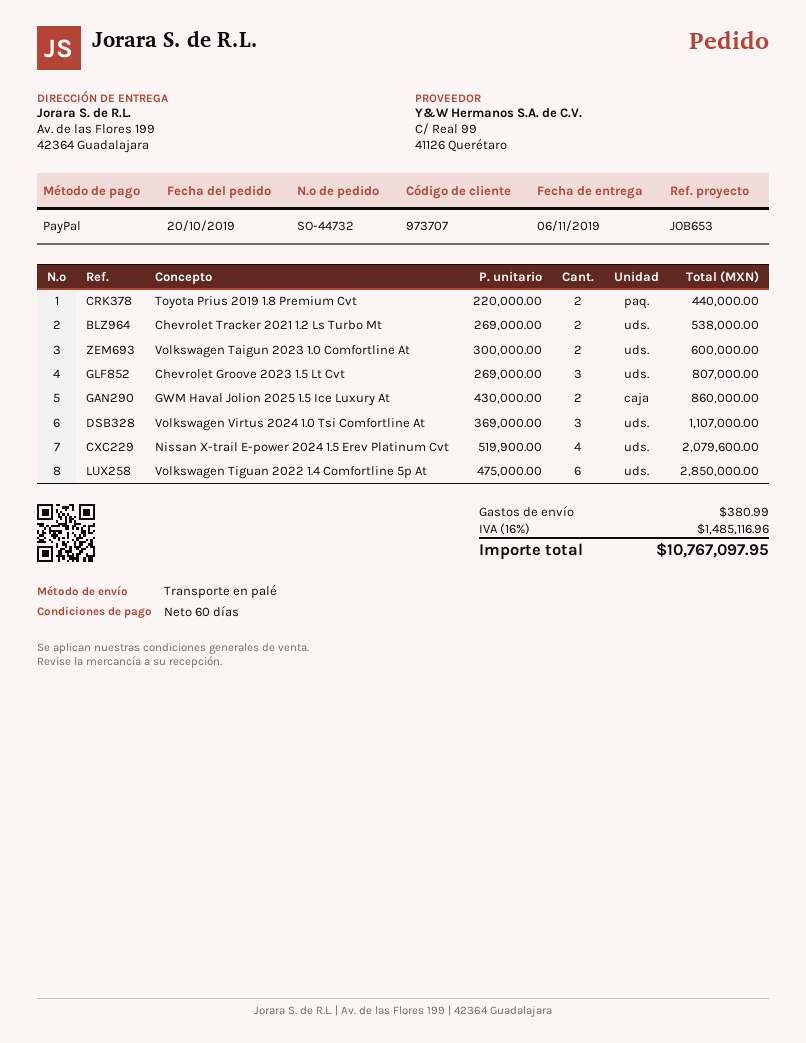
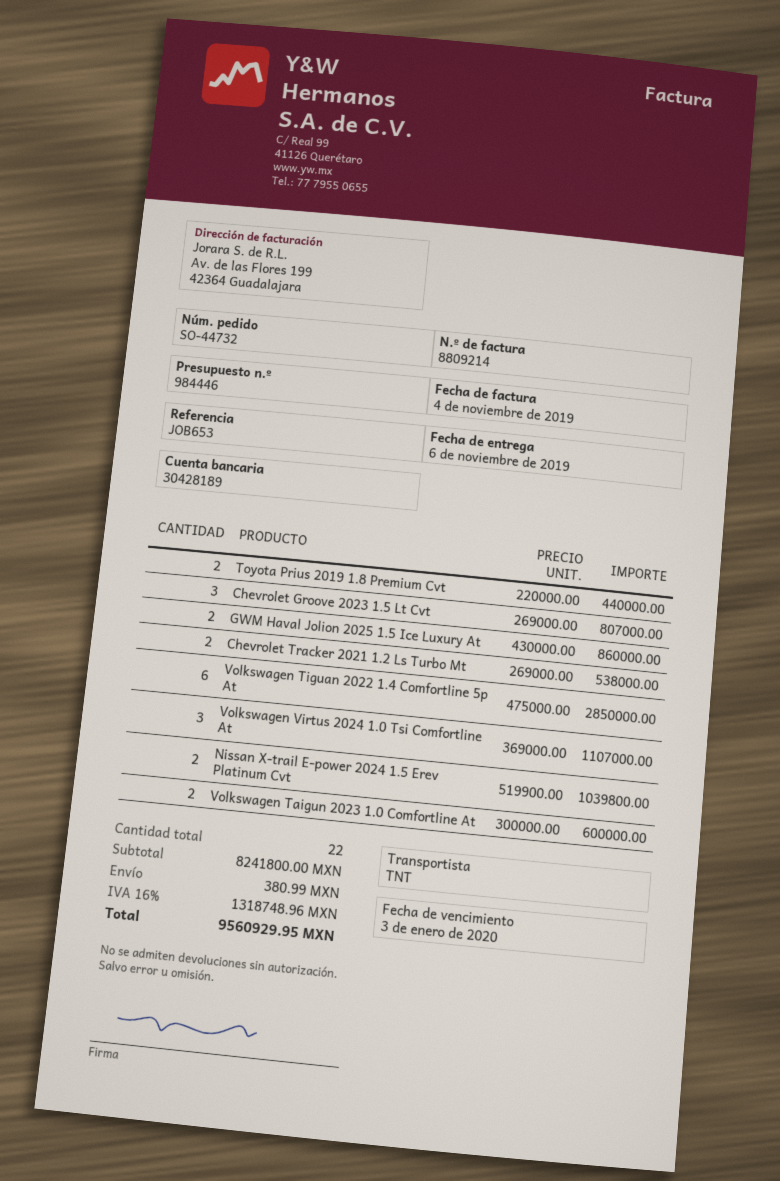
shipping method: pallet freight -> TNT
Nissan X-trail E-power 2024 1.5 Erev Platinum Cvt: 4 x 519900.00 = 2079600.00 -> 2 x 519900.00 = 1039800.00
tax: 16% = 1485116.96 -> 16% = 1318748.96
total: 10767097.95 -> 9560929.95

